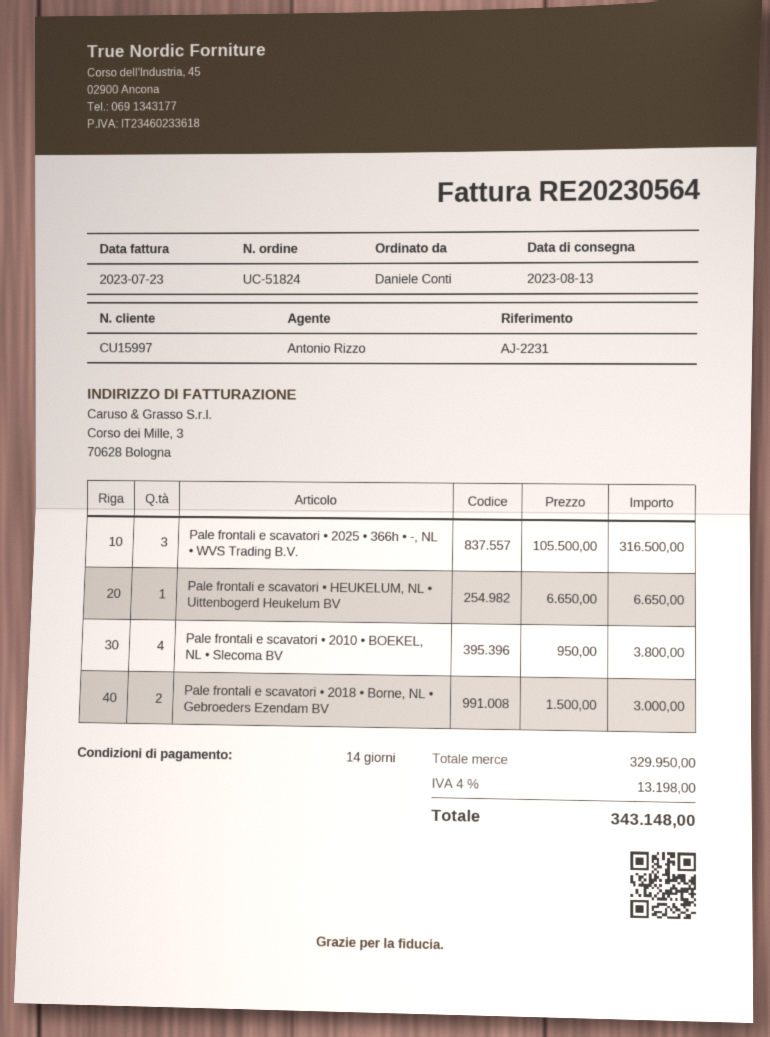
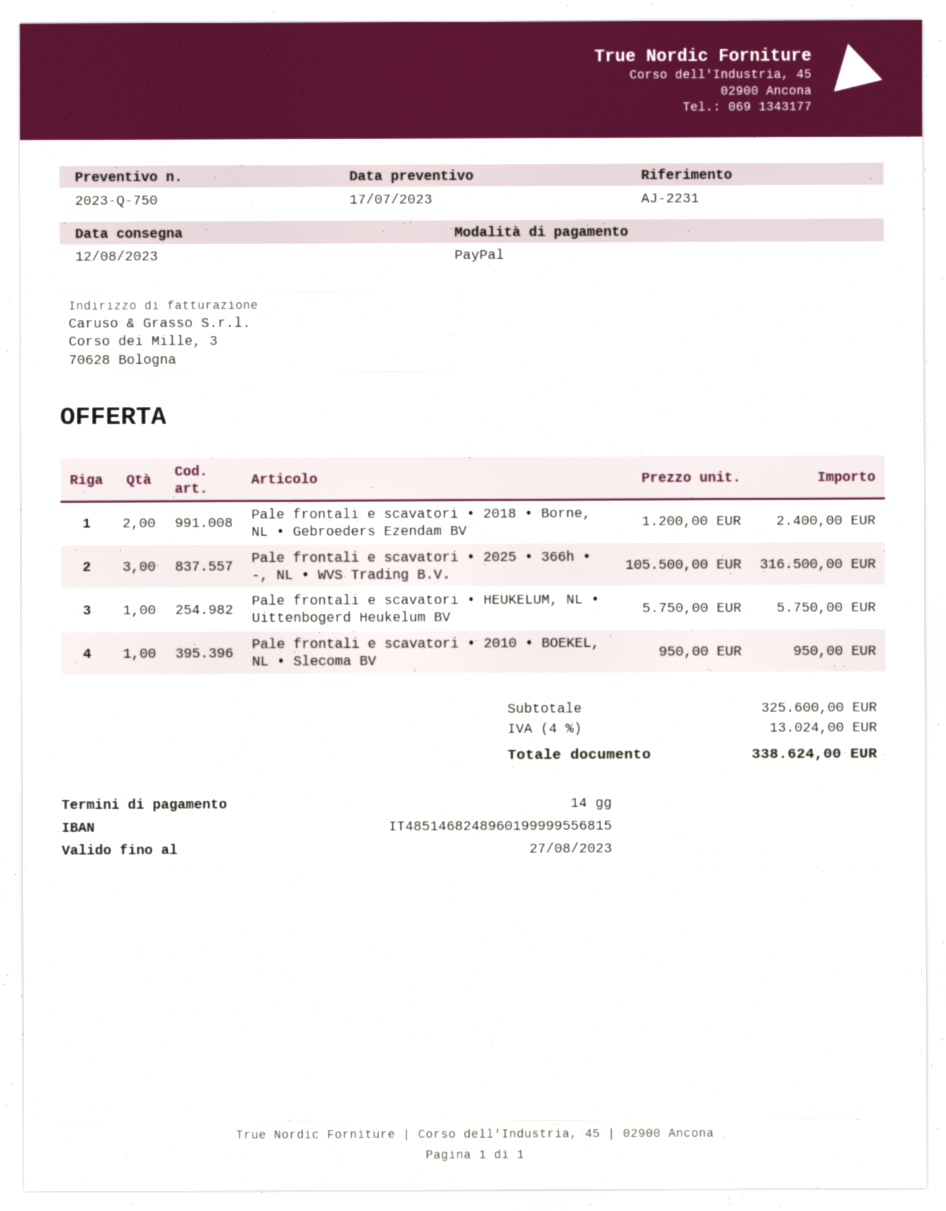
delivery date: 2023-08-13 -> 2023-08-12
Pale frontali e scavatori • HEUKELUM, NL • Uittenbogerd Heukelum BV: 1 x 6650.00 = 6650.00 -> 1 x 5750.00 = 5750.00
Pale frontali e scavatori • 2010 • BOEKEL, NL • Slecoma BV: 4 x 950.00 = 3800.00 -> 1 x 950.00 = 950.00
Pale frontali e scavatori • 2018 • Borne, NL • Gebroeders Ezendam BV: 2 x 1500.00 = 3000.00 -> 2 x 1200.00 = 2400.00
subtotal: 329950.00 -> 325600.00
tax: 4% = 13198.00 -> 4% = 13024.00
total: 343148.00 -> 338624.00

